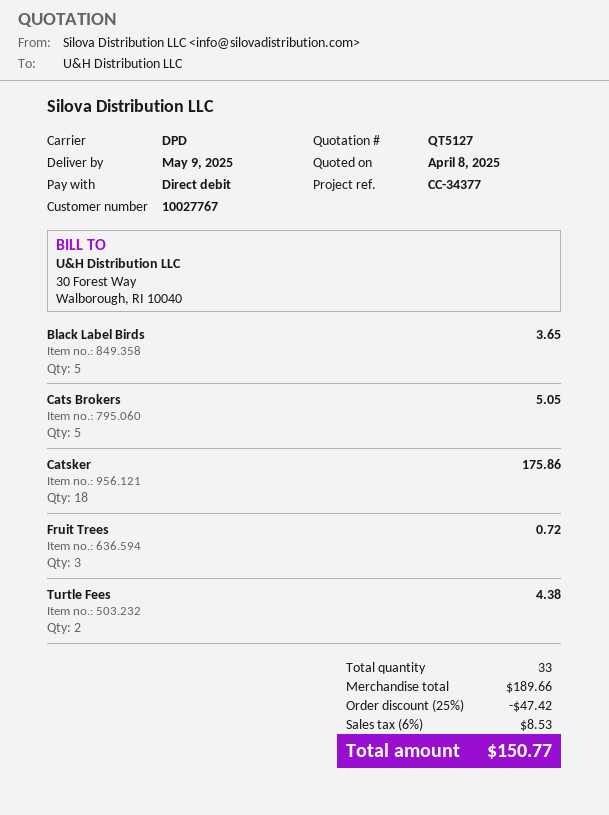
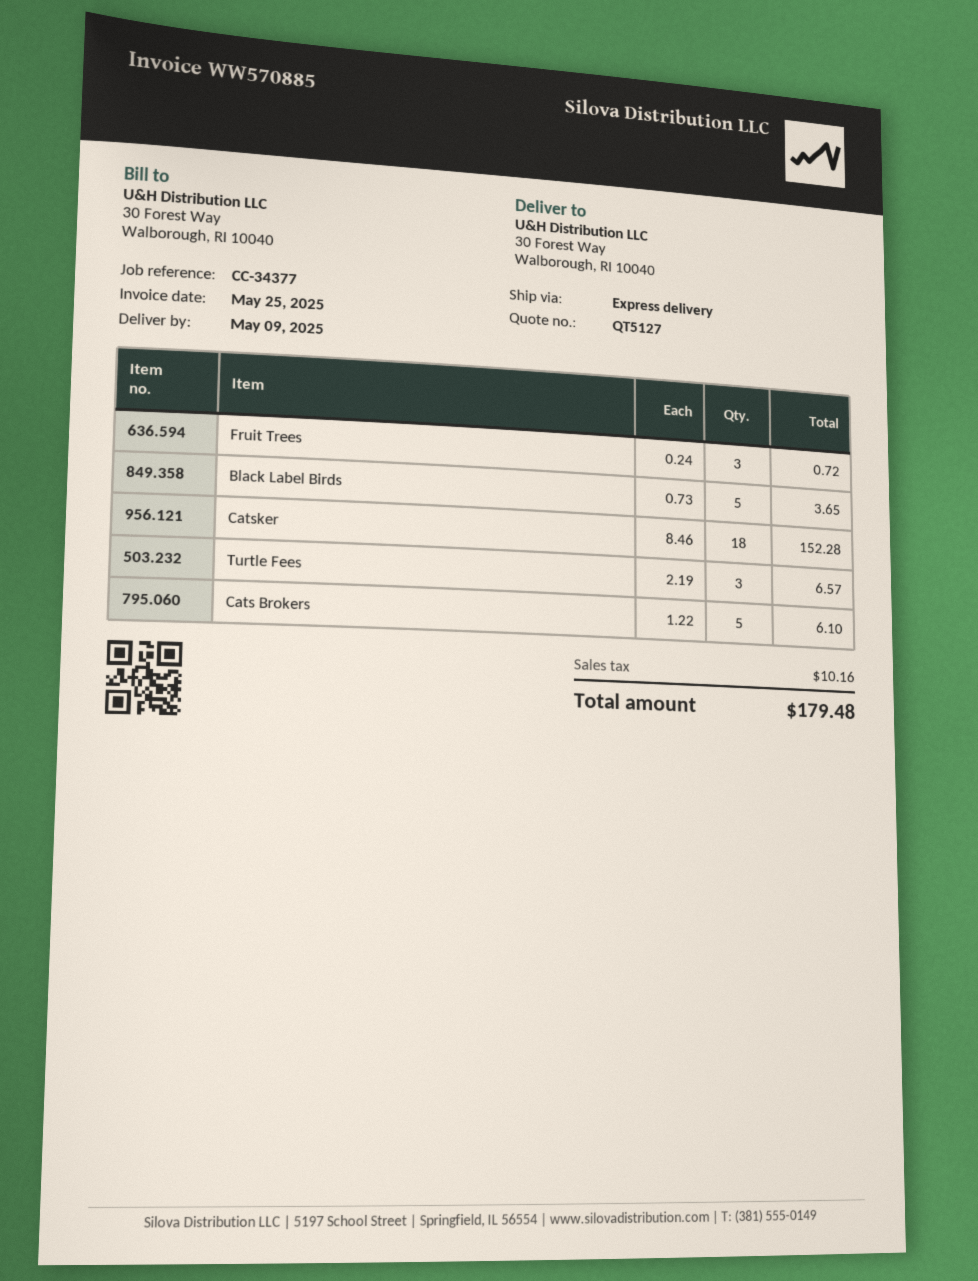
shipping method: DPD -> express
Cats Brokers: 5 for 5.05 -> 5 for 6.10
Catsker: 18 for 175.86 -> 18 for 152.28
Turtle Fees: 2 for 4.38 -> 3 for 6.57
discount: 25% = 47.42 -> none
tax: 8.53 -> 10.16
total: 150.77 -> 179.48

